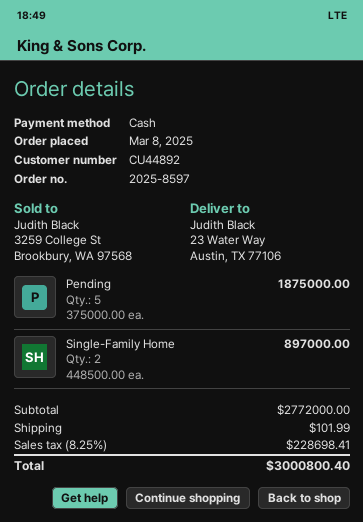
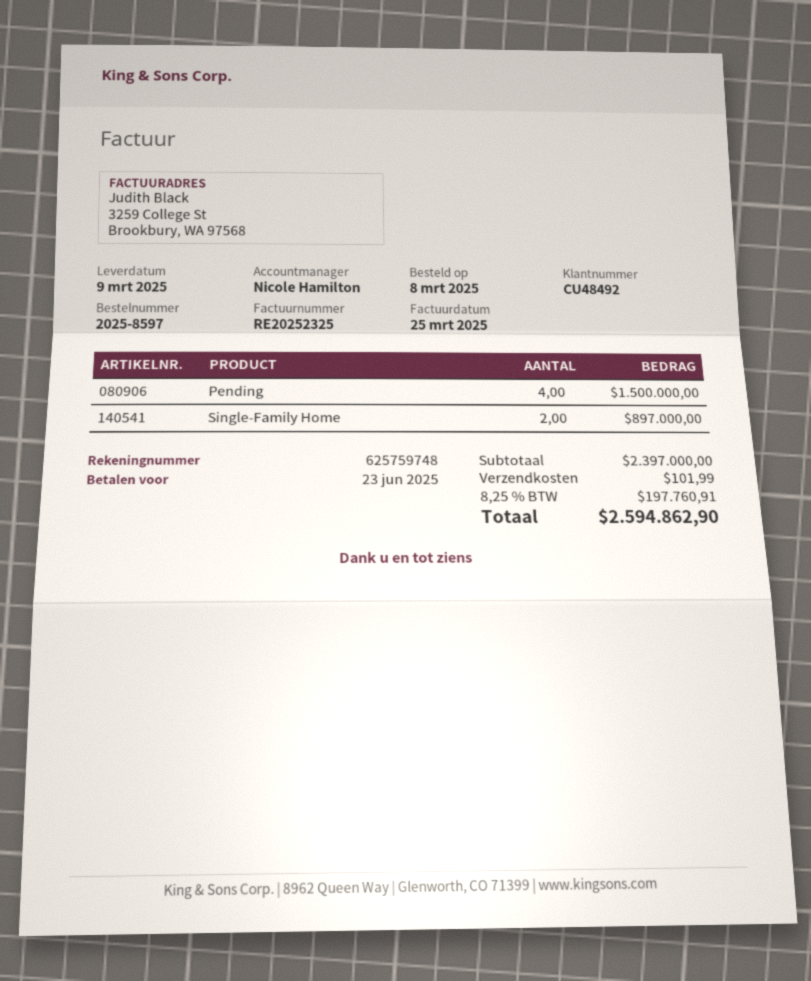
customer number: CU44892 -> CU48492
Pending: 5 for 1875000.00 -> 4 for 1500000.00
subtotal: 2772000.00 -> 2397000.00
tax: 8.25% = 228698.41 -> 8.25% = 197760.91
total: 3000800.40 -> 2594862.90

